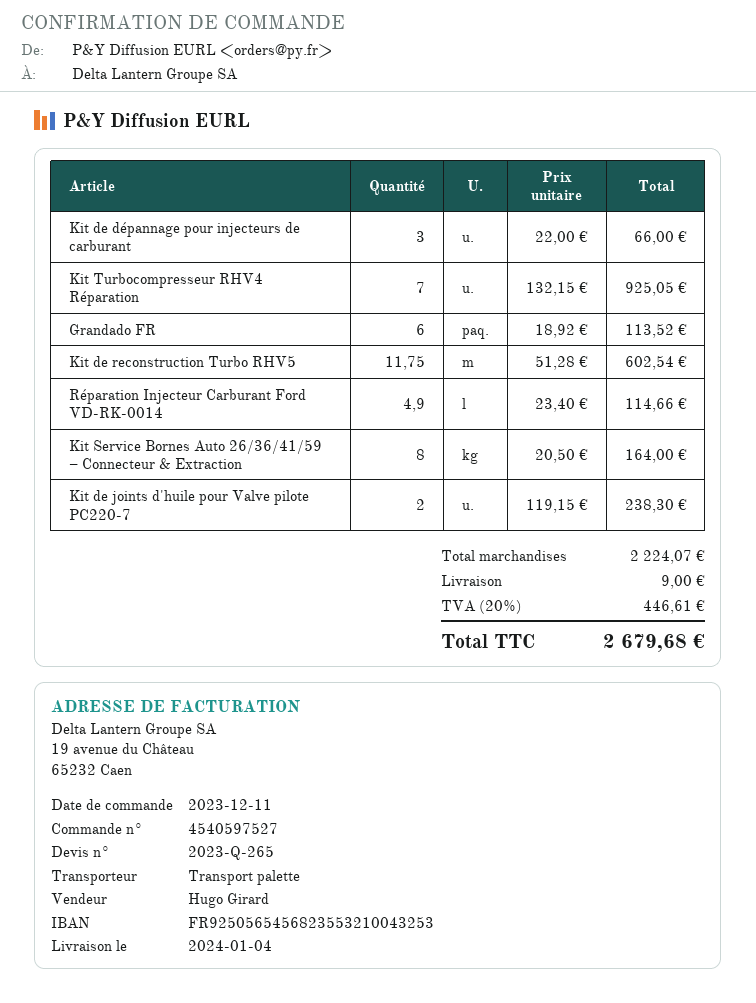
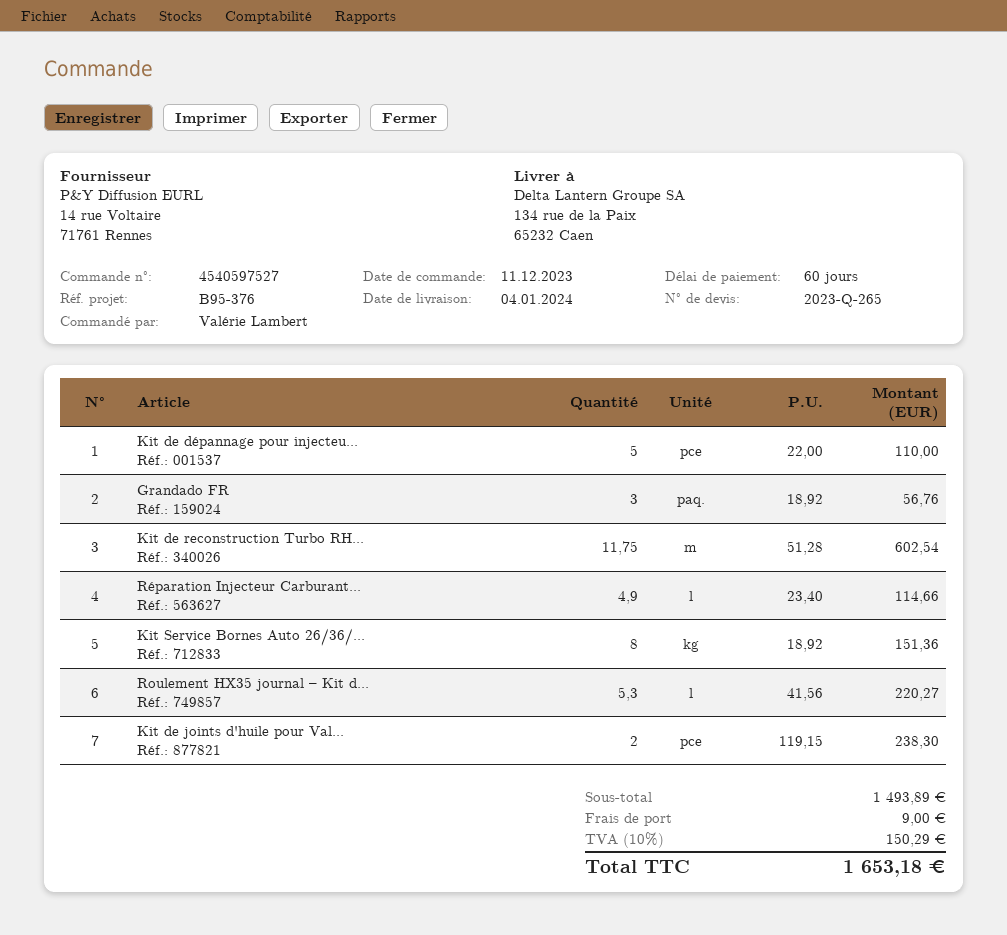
Kit de dépannage pour injecteurs de carburant: 3 x 22.00 = 66.00 -> 5 x 22.00 = 110.00
Kit Turbocompresseur RHV4 Réparation: 7 x 132.15 = 925.05 -> none
Grandado FR: 6 x 18.92 = 113.52 -> 3 x 18.92 = 56.76
Kit Service Bornes Auto 26/36/41/59 – Connecteur & Extraction: 8 x 20.50 = 164.00 -> 8 x 18.92 = 151.36
Roulement HX35 journal – Kit d...: none -> 5.3 x 41.56 = 220.27
subtotal: 2224.07 -> 1493.89
tax: 20% = 446.61 -> 10% = 150.29
total: 2679.68 -> 1653.18

